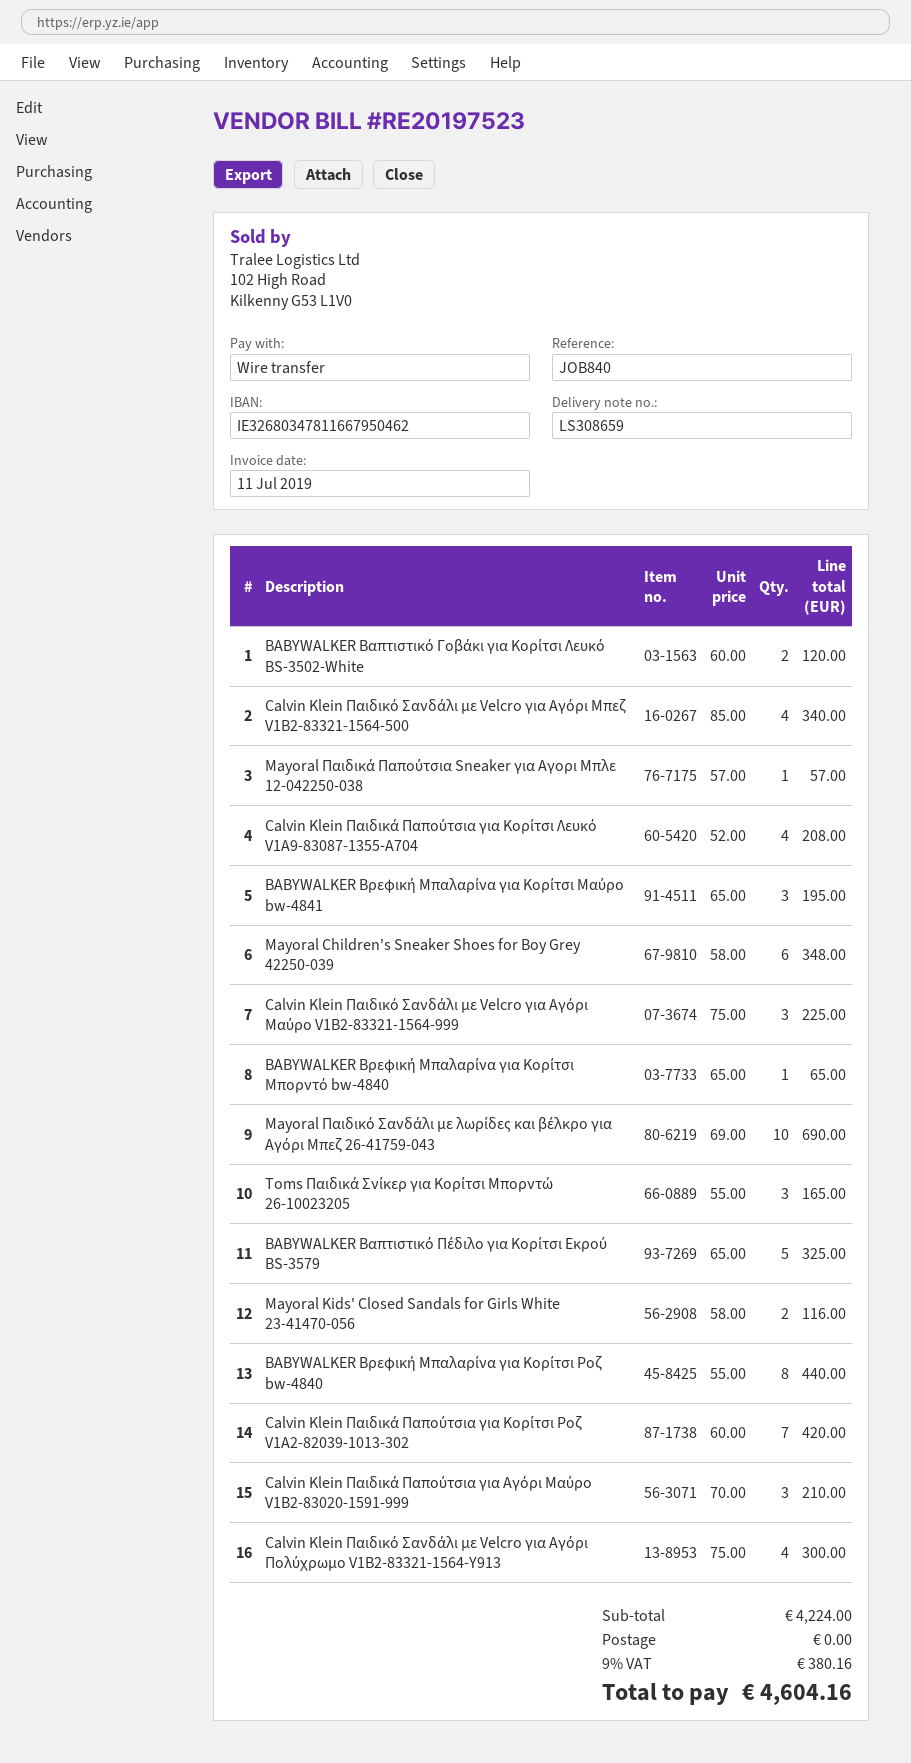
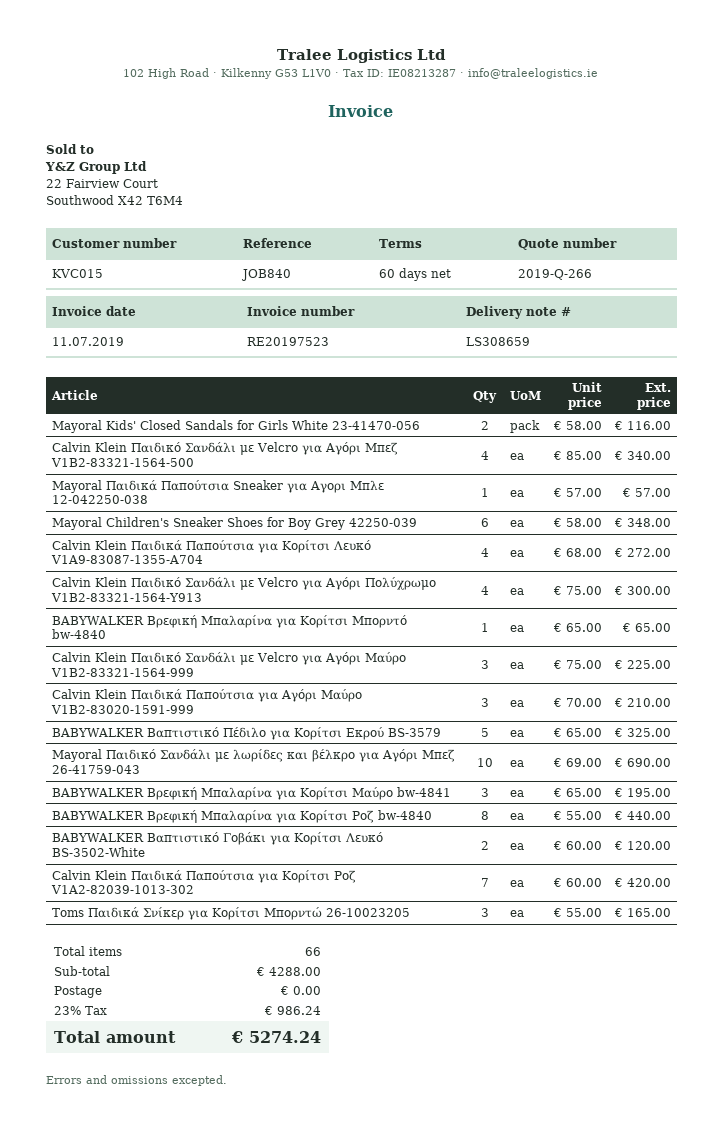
Calvin Klein Παιδικά Παπούτσια για Κορίτσι Λευκό V1A9-83087-1355-A704: 4 x 52.00 = 208.00 -> 4 x 68.00 = 272.00
subtotal: 4224.00 -> 4288.00
tax: 9% = 380.16 -> 23% = 986.24
total: 4604.16 -> 5274.24

